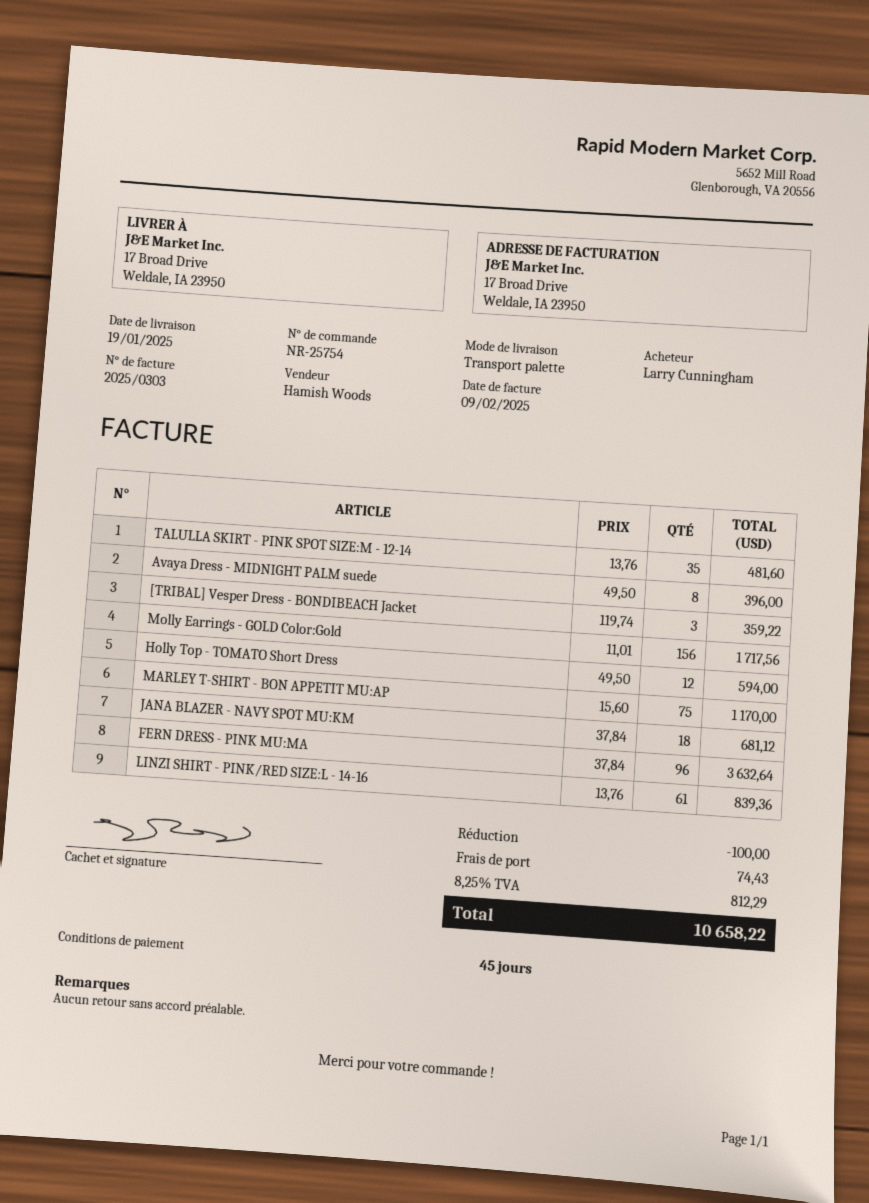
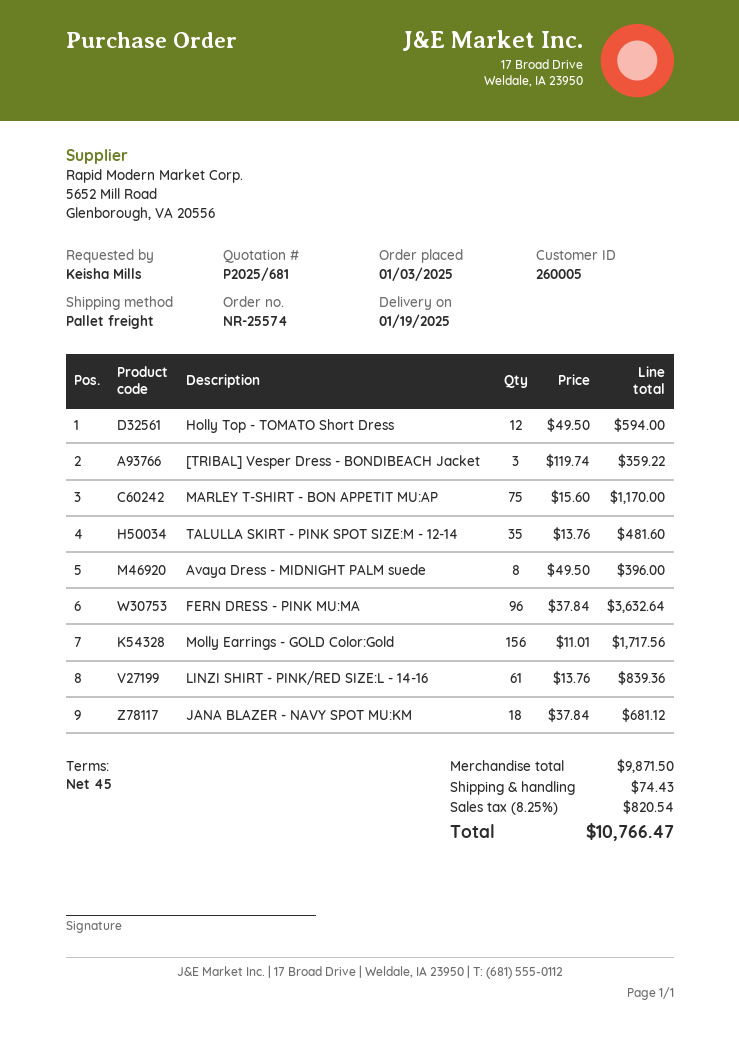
order number: NR-25754 -> NR-25574
ordered by: Larry Cunningham -> Keisha Mills
discount: 100.00 -> none
tax: 8.25% = 812.29 -> 8.25% = 820.54
total: 10658.22 -> 10766.47

